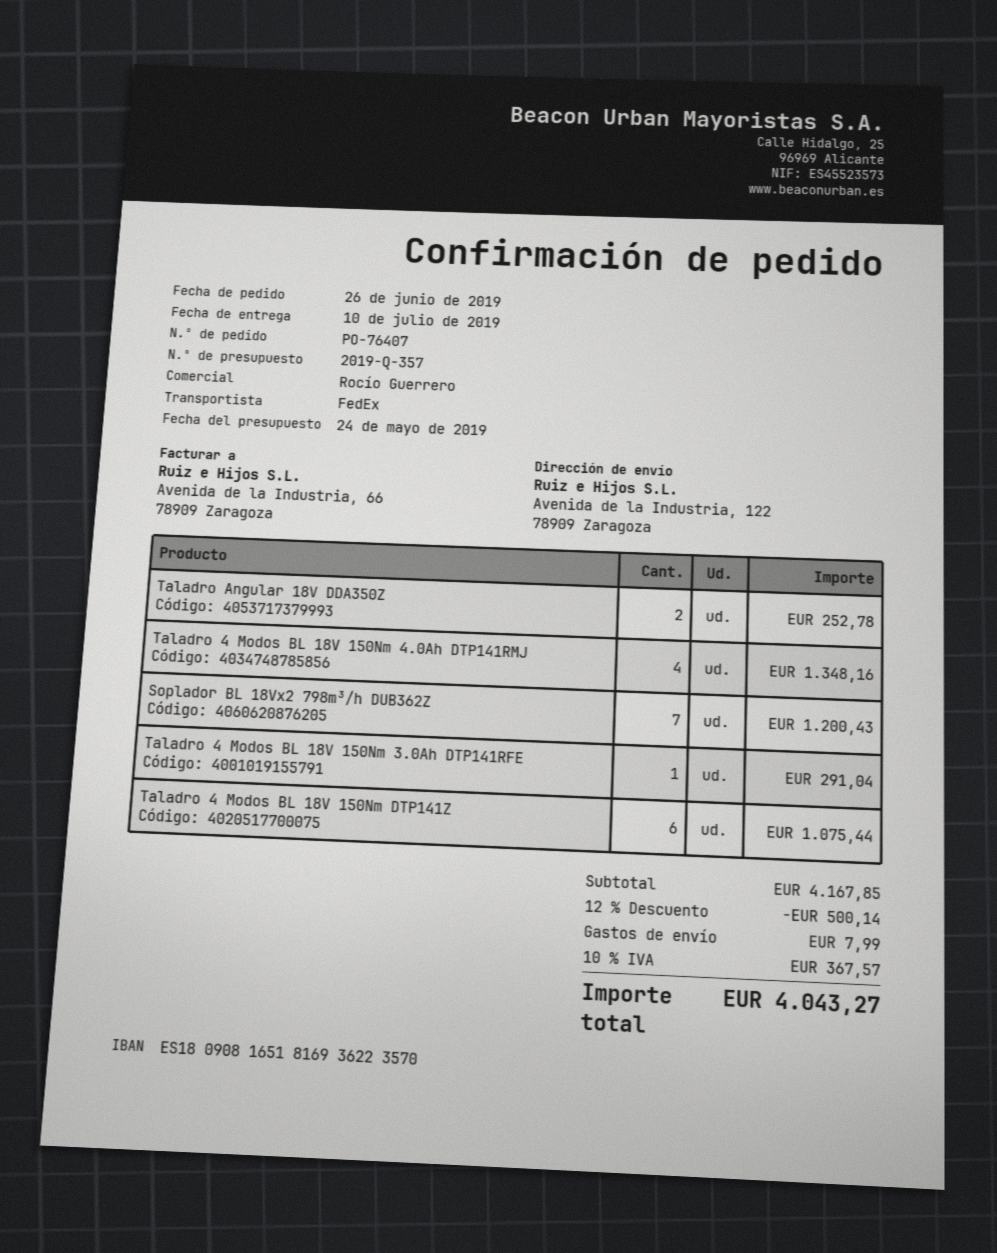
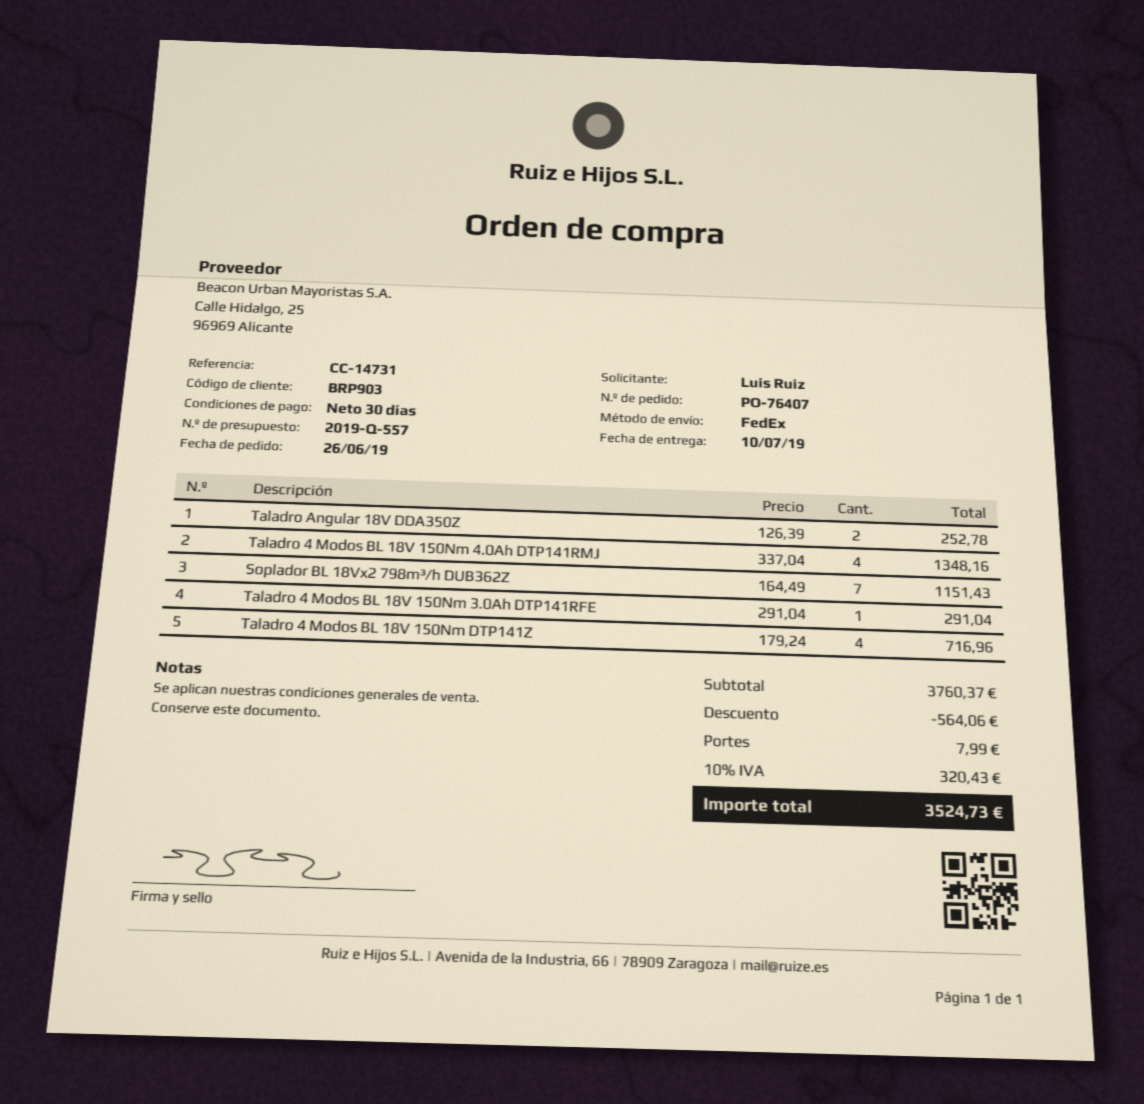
quote number: 2019-Q-357 -> 2019-Q-557
Soplador BL 18Vx2 798m³/h DUB362Z: 7 for 1200.43 -> 7 for 1151.43
Taladro 4 Modos BL 18V 150Nm DTP141Z: 6 for 1075.44 -> 4 for 716.96
subtotal: 4167.85 -> 3760.37
discount: 500.14 -> 564.06
tax: 10% = 367.57 -> 10% = 320.43
total: 4043.27 -> 3524.73

